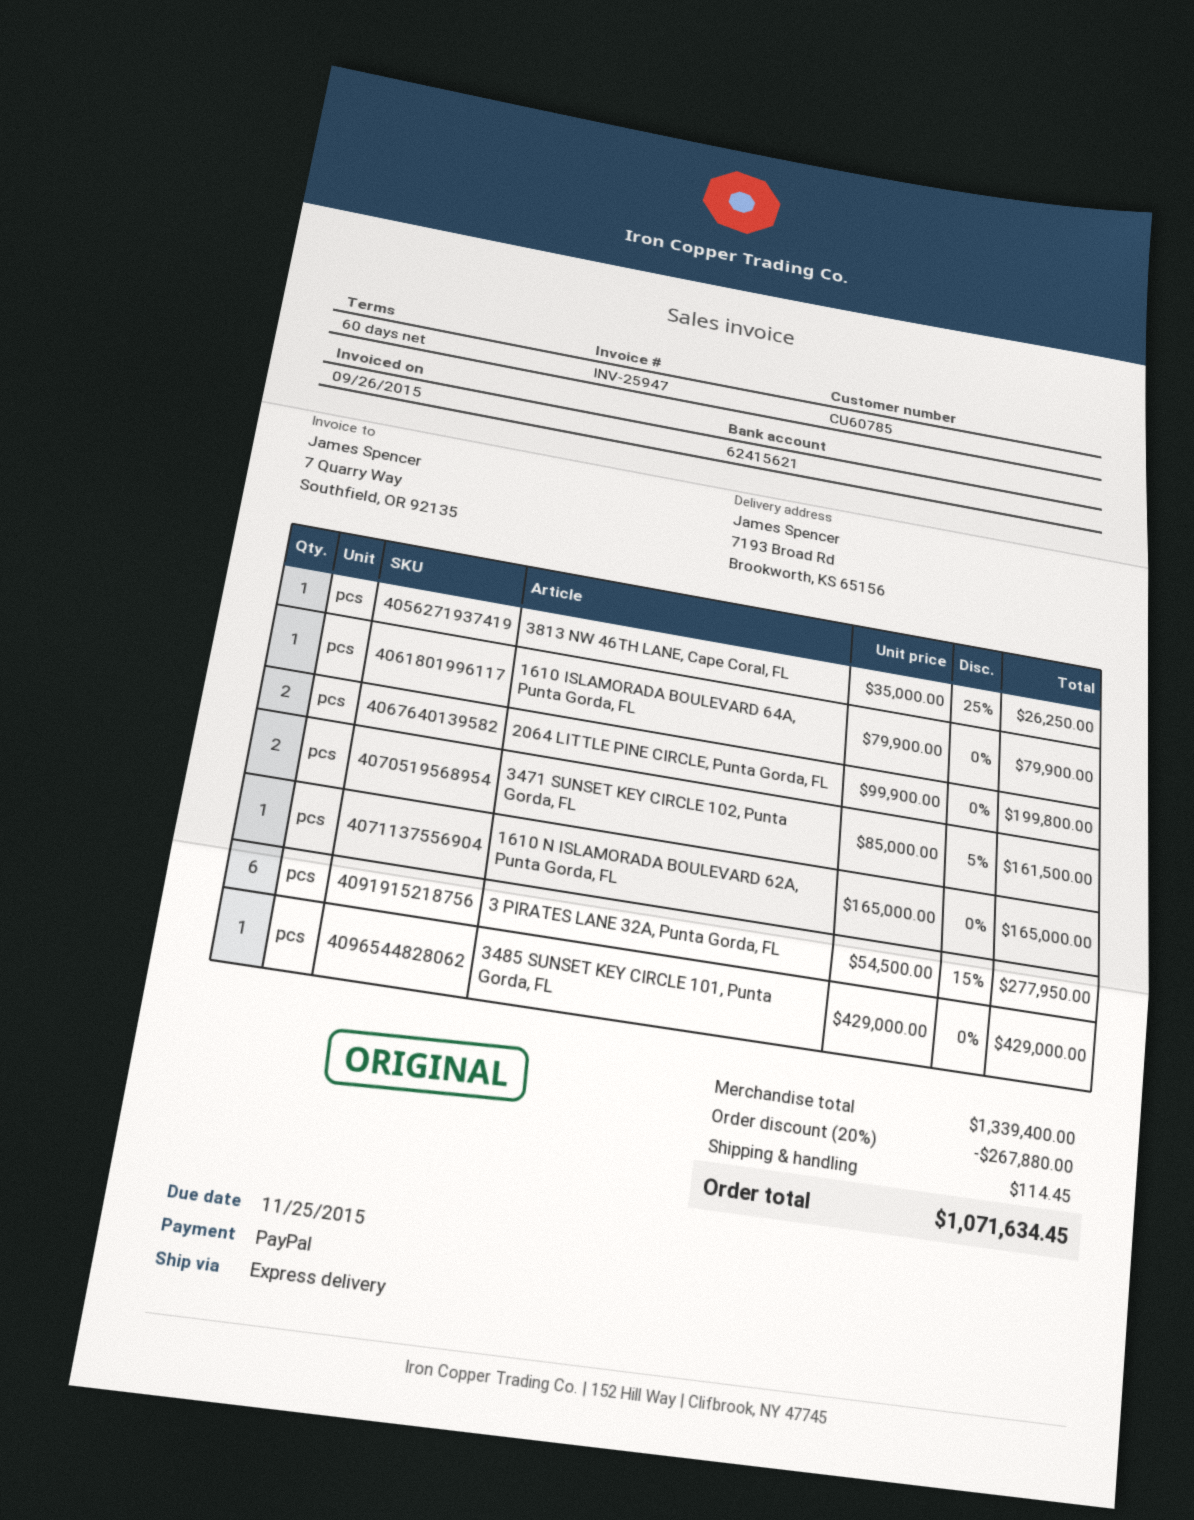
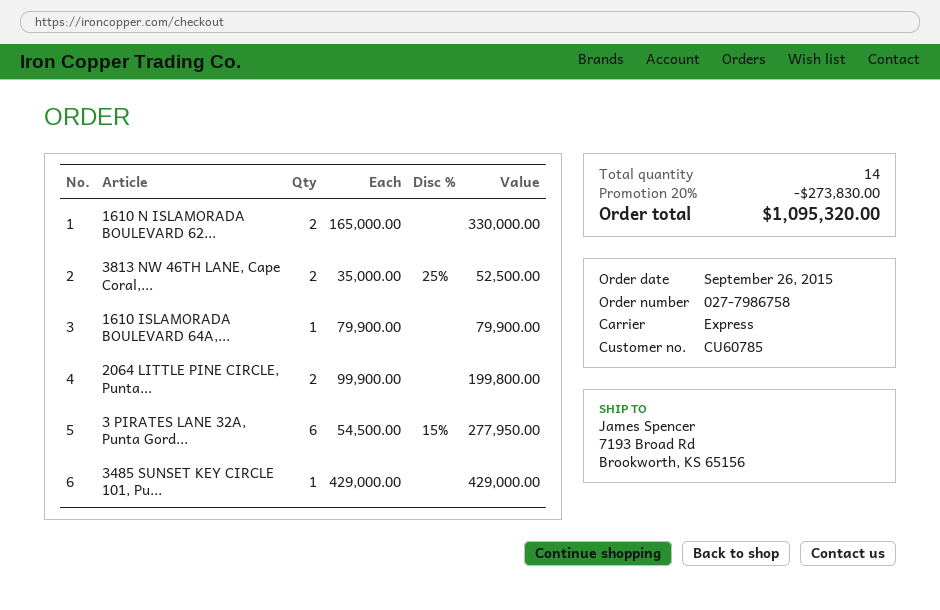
3813 NW 46TH LANE, Cape Coral, FL: 1 x 35000.00 - 25% = 26250.00 -> 2 x 35000.00 - 25% = 52500.00
3471 SUNSET KEY CIRCLE 102, Punta Gorda, FL: 2 x 85000.00 - 5% = 161500.00 -> none
1610 N ISLAMORADA BOULEVARD 62A, Punta Gorda, FL: 1 x 165000.00 = 165000.00 -> 2 x 165000.00 = 330000.00
discount: 20% = 267880.00 -> 20% = 273830.00
shipping: 114.45 -> none
total: 1071634.45 -> 1095320.00

